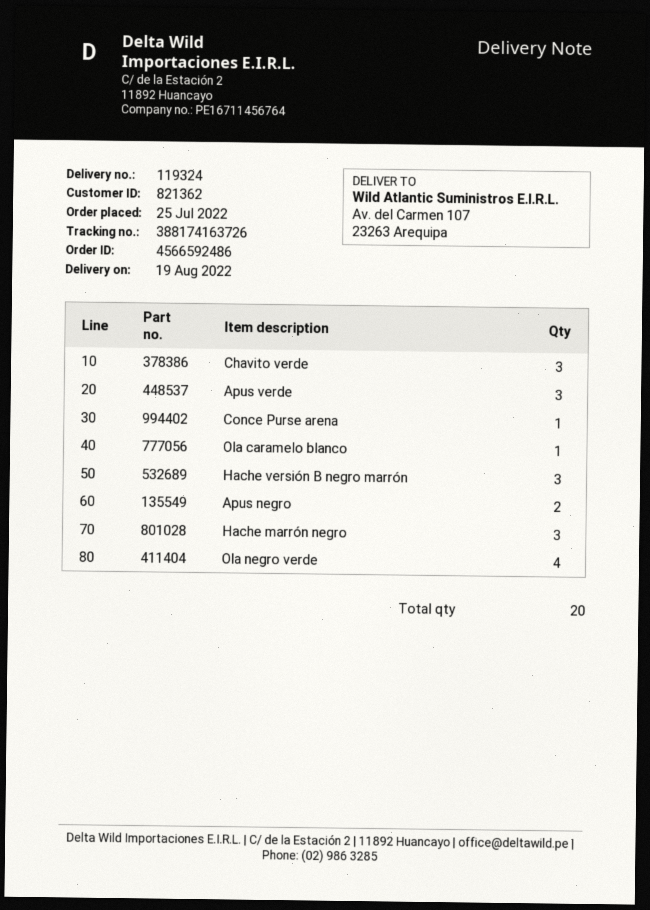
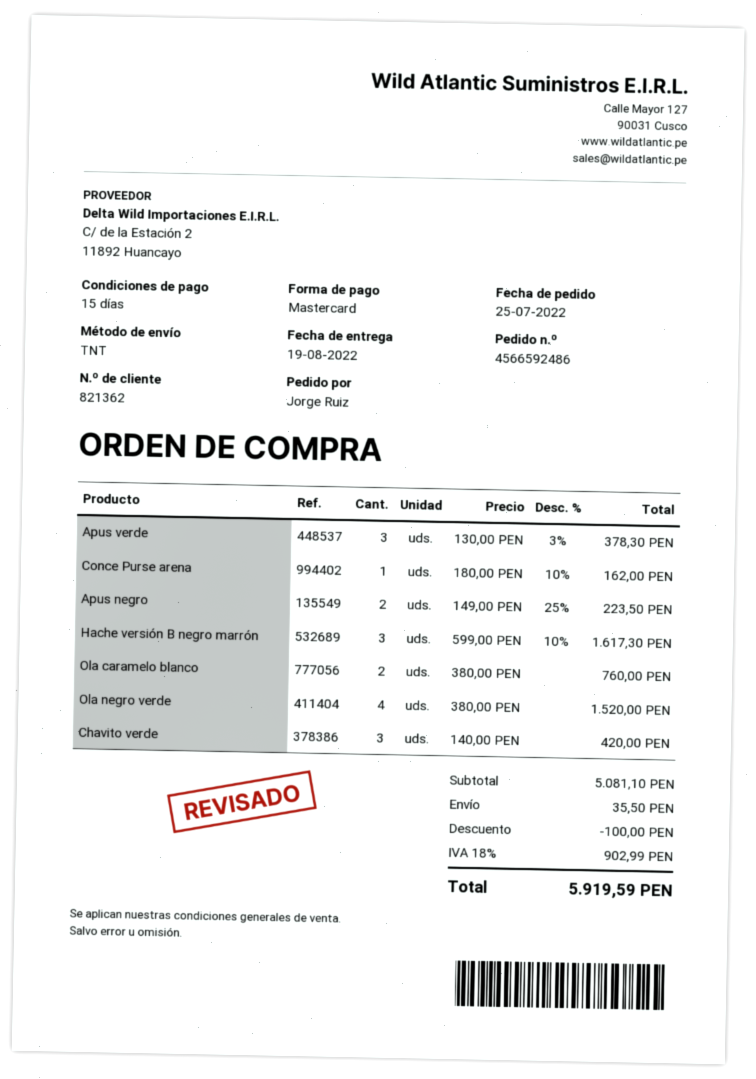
Ola caramelo blanco: 1 -> 2
Hache marrón negro: 3 -> none

